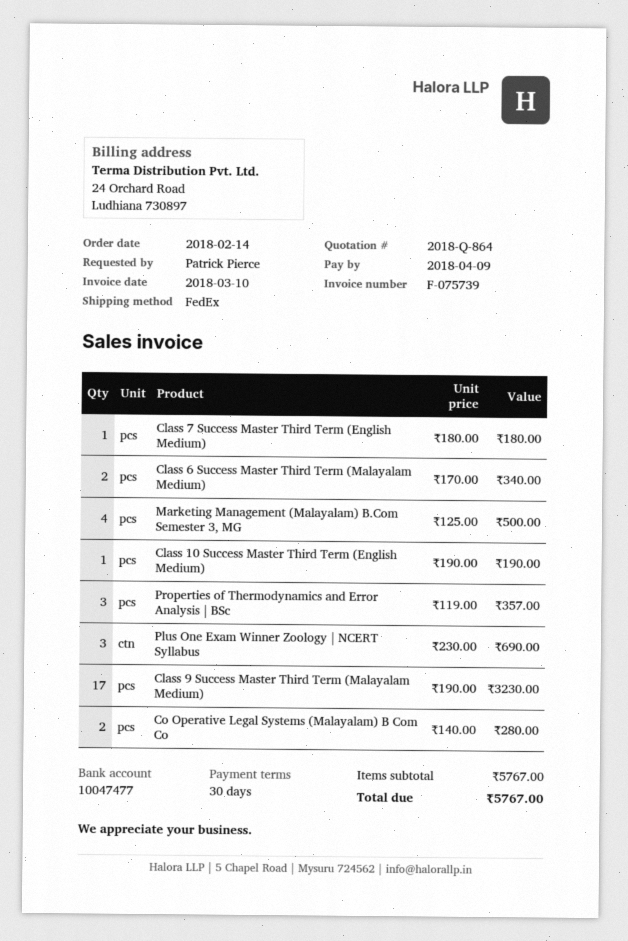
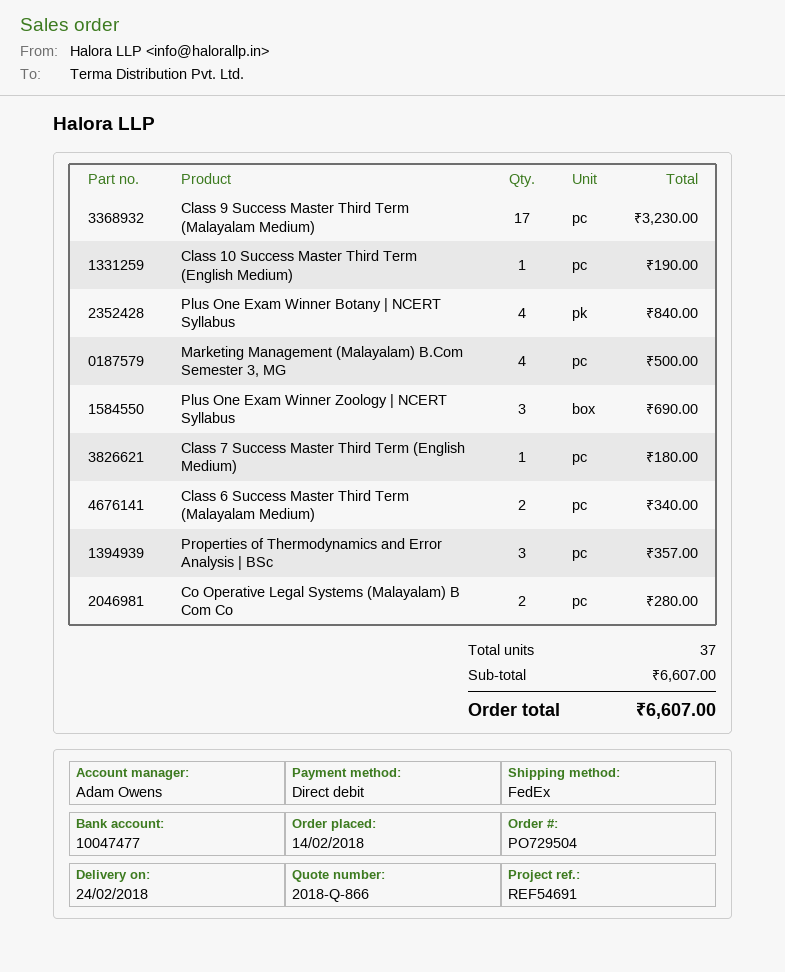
quote number: 2018-Q-864 -> 2018-Q-866
Plus One Exam Winner Botany | NCERT Syllabus: none -> 4 for 840.00
subtotal: 5767.00 -> 6607.00
total: 5767.00 -> 6607.00

